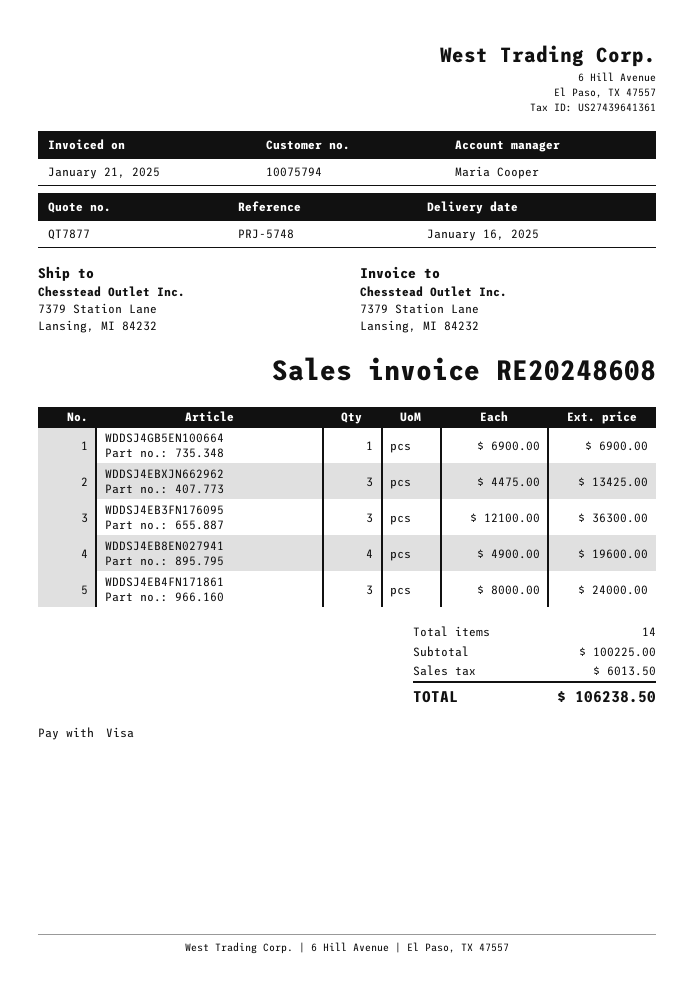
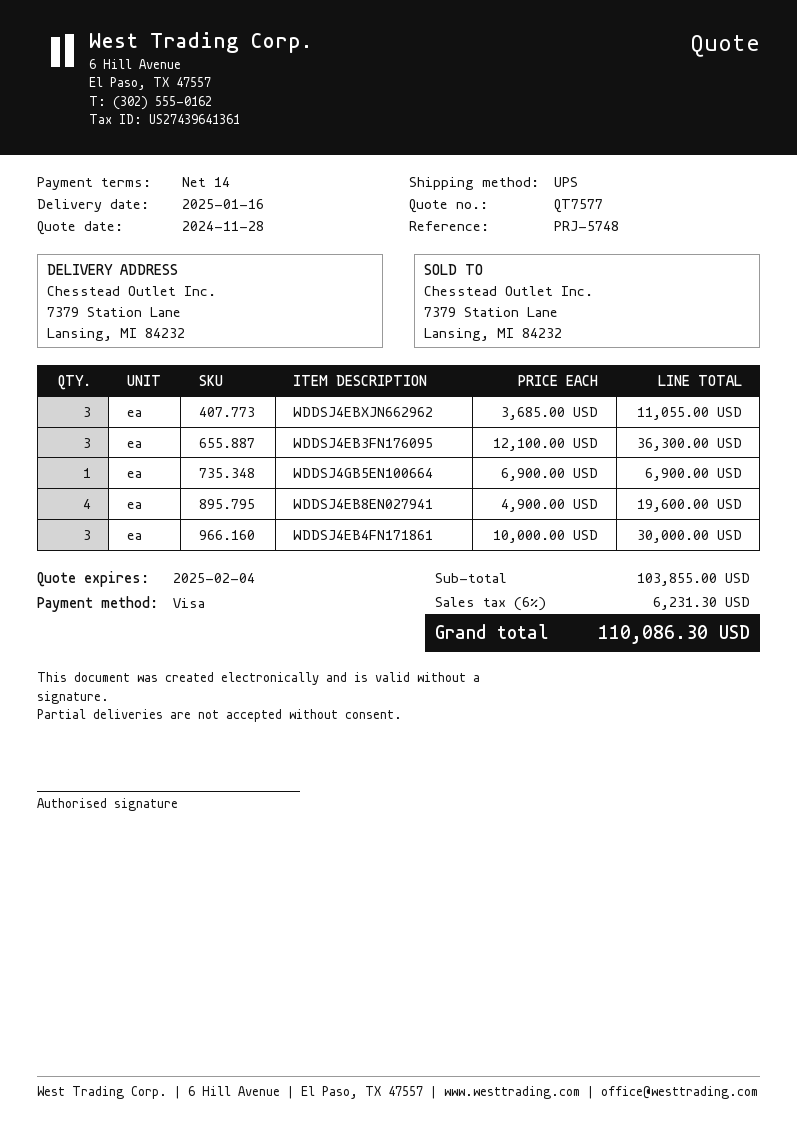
quote number: QT7877 -> QT7577
WDDSJ4EBXJN662962: 3 x 4475.00 = 13425.00 -> 3 x 3685.00 = 11055.00
WDDSJ4EB4FN171861: 3 x 8000.00 = 24000.00 -> 3 x 10000.00 = 30000.00
subtotal: 100225.00 -> 103855.00
tax: 6013.50 -> 6231.30
total: 106238.50 -> 110086.30

